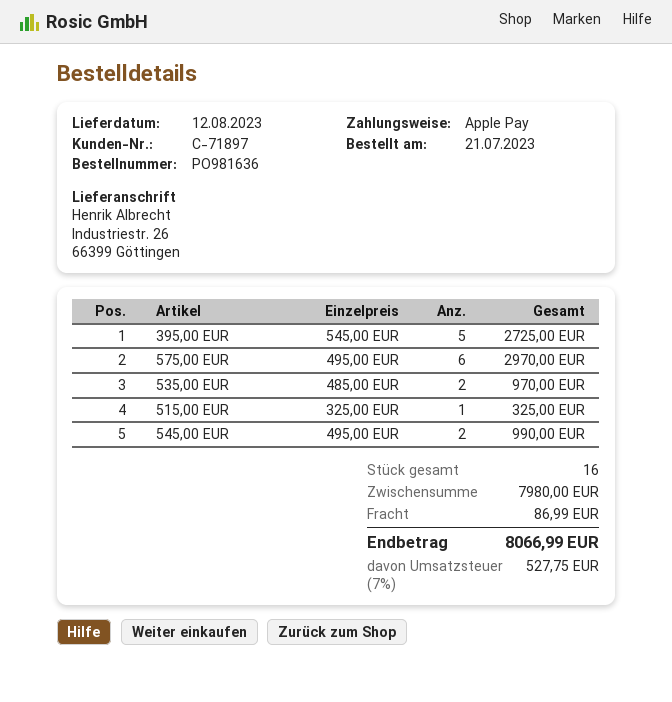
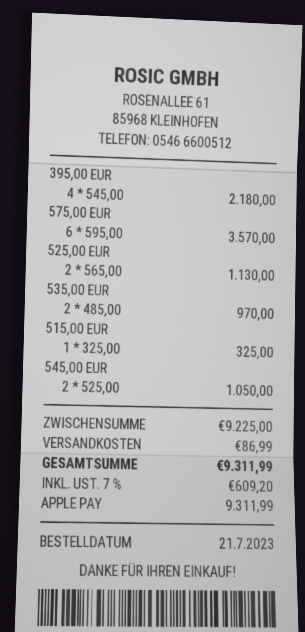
395,00 EUR: 5 x 545.00 = 2725.00 -> 4 x 545.00 = 2180.00
575,00 EUR: 6 x 495.00 = 2970.00 -> 6 x 595.00 = 3570.00
545,00 EUR: 2 x 495.00 = 990.00 -> 2 x 525.00 = 1050.00
525,00 EUR: none -> 2 x 565.00 = 1130.00
subtotal: 7980.00 -> 9225.00
tax: 7% = 527.75 -> 7% = 609.20
total: 8066.99 -> 9311.99

